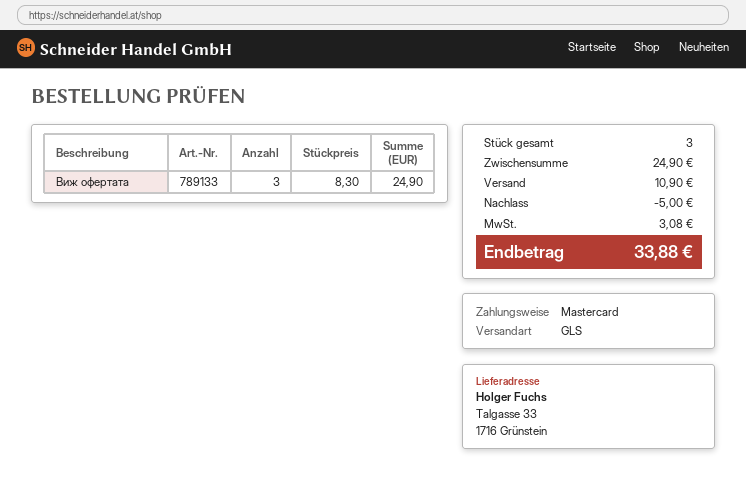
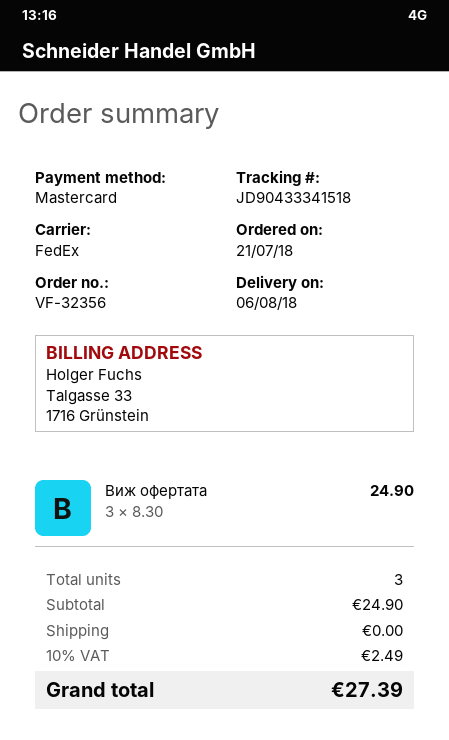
shipping method: GLS -> FedEx
discount: 5.00 -> none
shipping: 10.90 -> 0.00
tax: 3.08 -> 2.49
total: 33.88 -> 27.39

